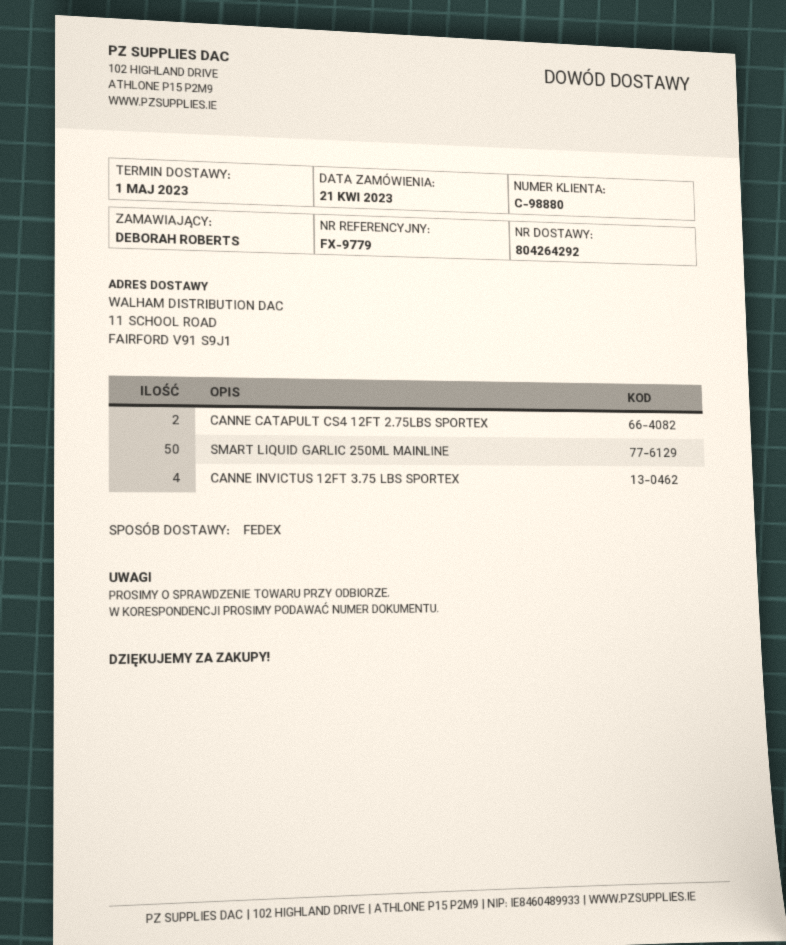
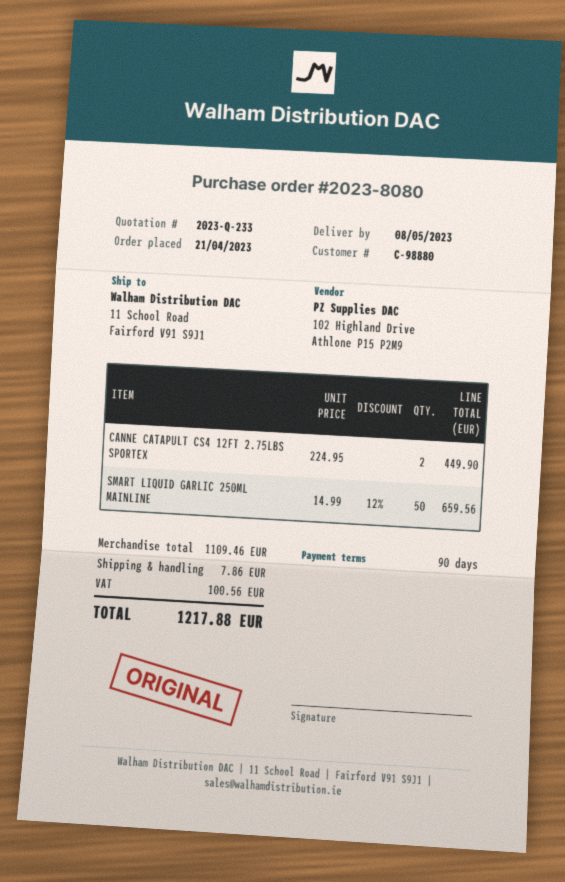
delivery date: 2023-05-01 -> 2023-05-08
CANNE INVICTUS 12FT 3.75 LBS SPORTEX: 4 -> none

